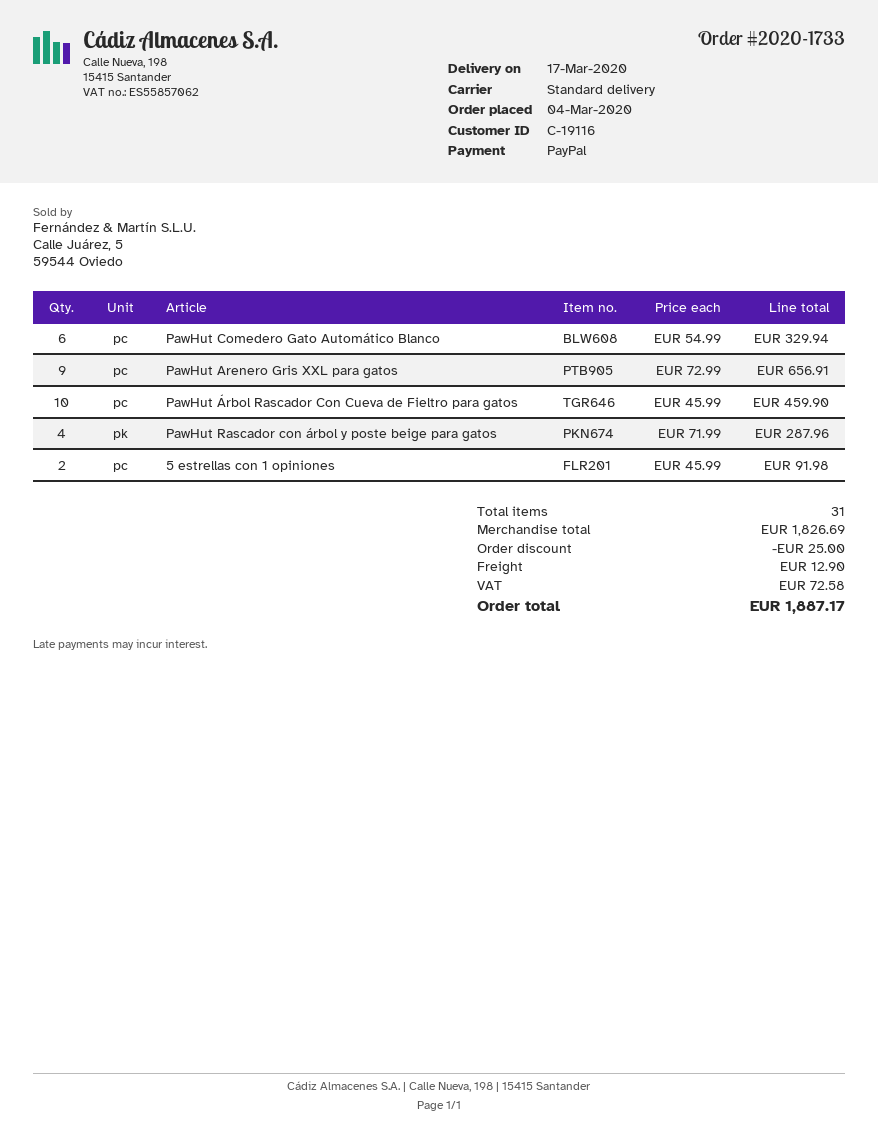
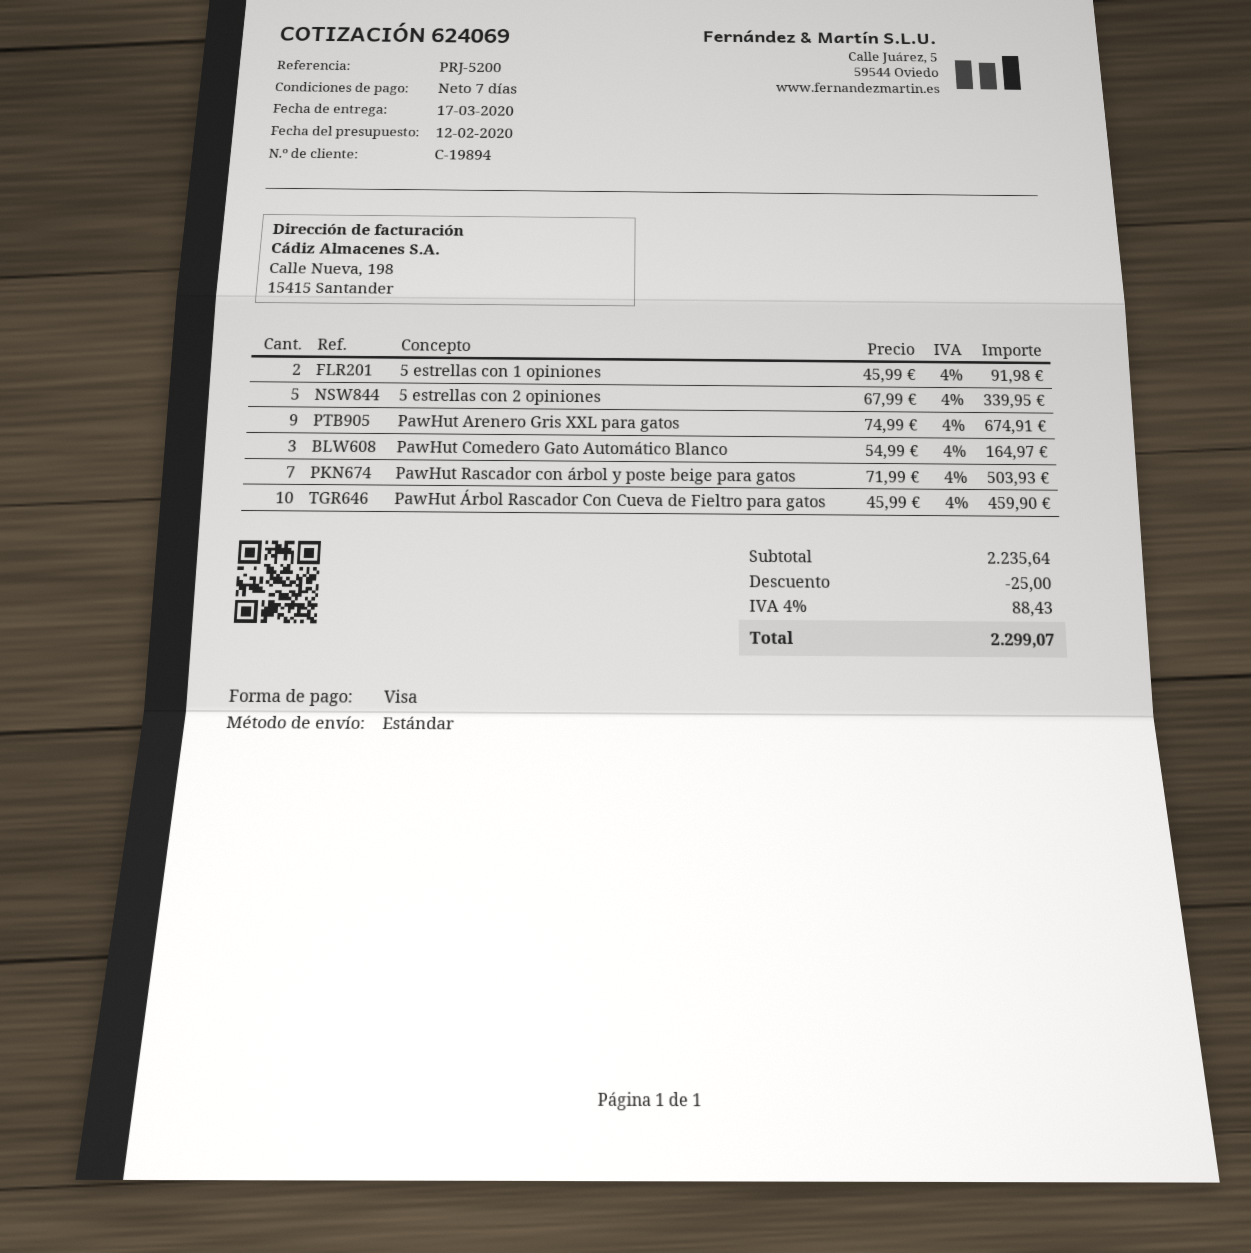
customer number: C-19116 -> C-19894
payment method: PayPal -> Visa
PawHut Comedero Gato Automático Blanco: 6 x 54.99 = 329.94 -> 3 x 54.99 = 164.97
PawHut Arenero Gris XXL para gatos: 9 x 72.99 = 656.91 -> 9 x 74.99 = 674.91
PawHut Rascador con árbol y poste beige para gatos: 4 x 71.99 = 287.96 -> 7 x 71.99 = 503.93
5 estrellas con 2 opiniones: none -> 5 x 67.99 = 339.95
subtotal: 1826.69 -> 2235.64
shipping: 12.90 -> none
tax: 72.58 -> 88.43
total: 1887.17 -> 2299.07

